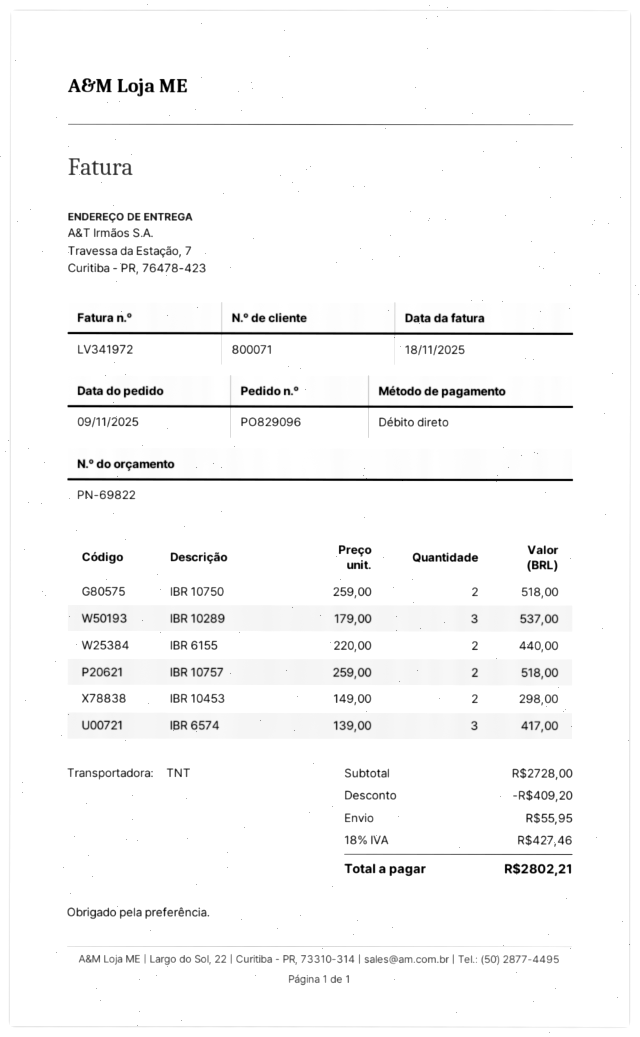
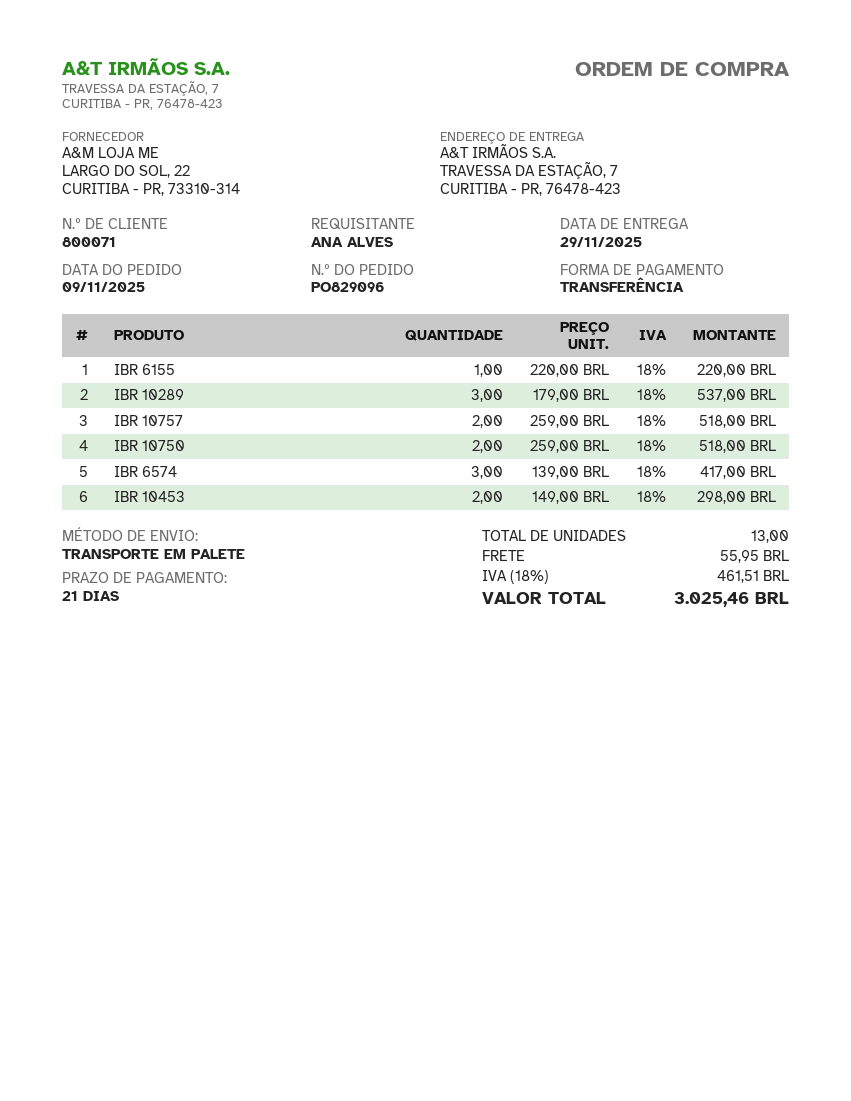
payment method: direct debit -> bank transfer
shipping method: TNT -> pallet freight
IBR 6155: 2 x 220.00 = 440.00 -> 1 x 220.00 = 220.00
discount: 409.20 -> none
tax: 18% = 427.46 -> 18% = 461.51
total: 2802.21 -> 3025.46

